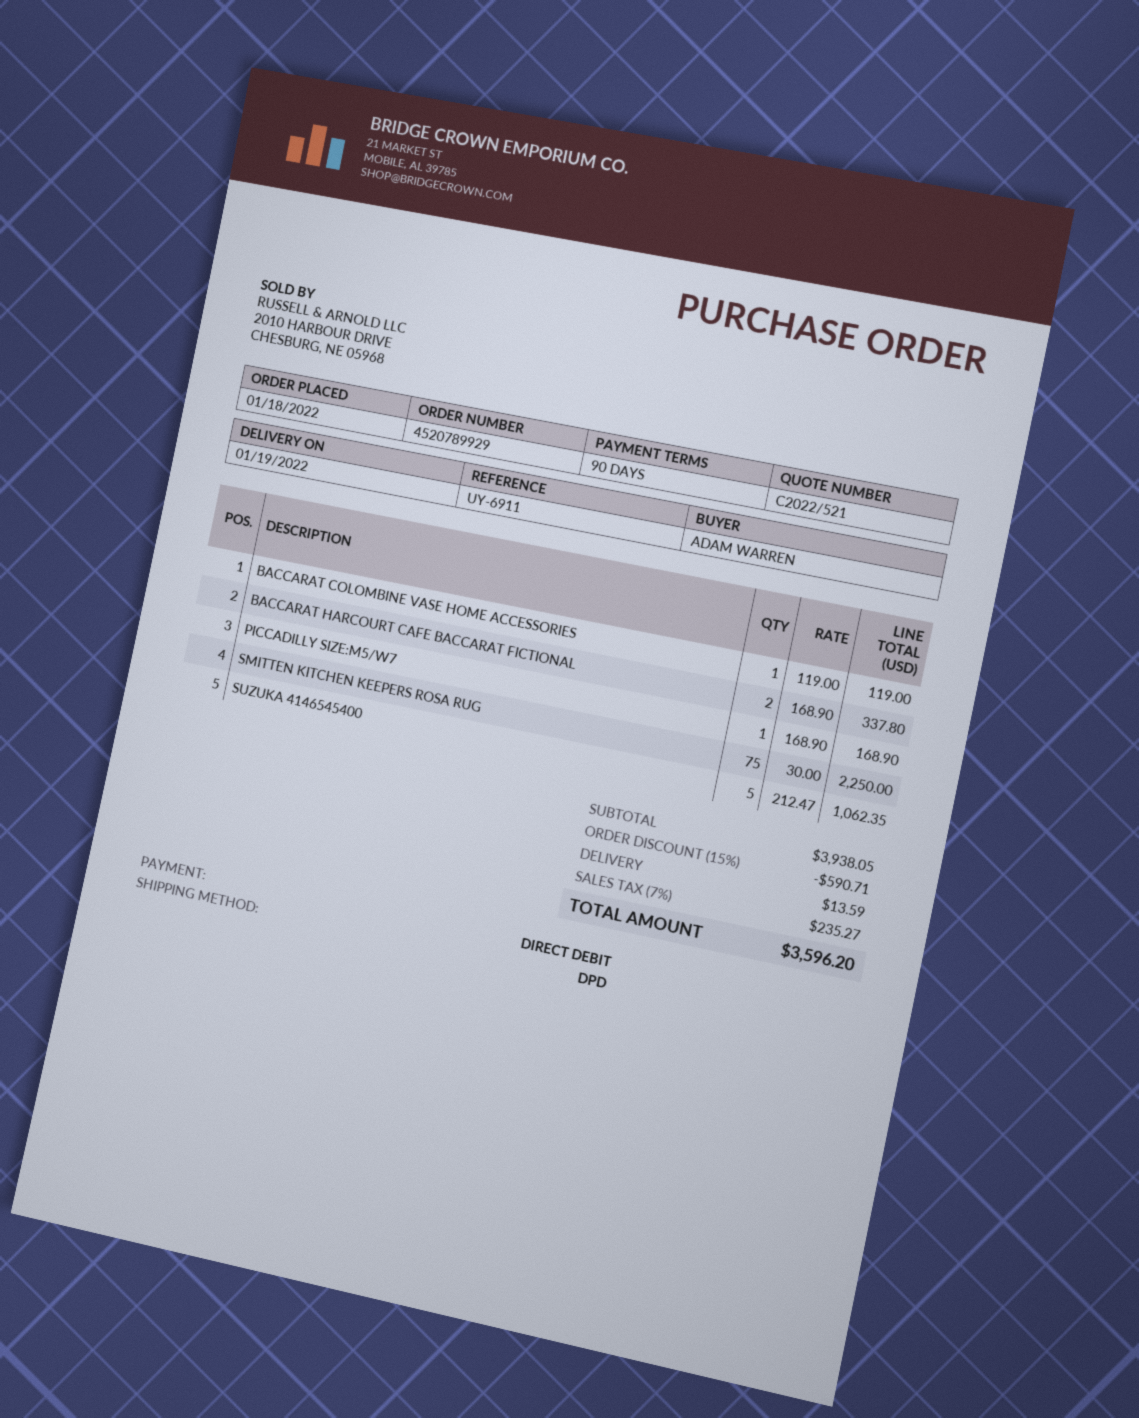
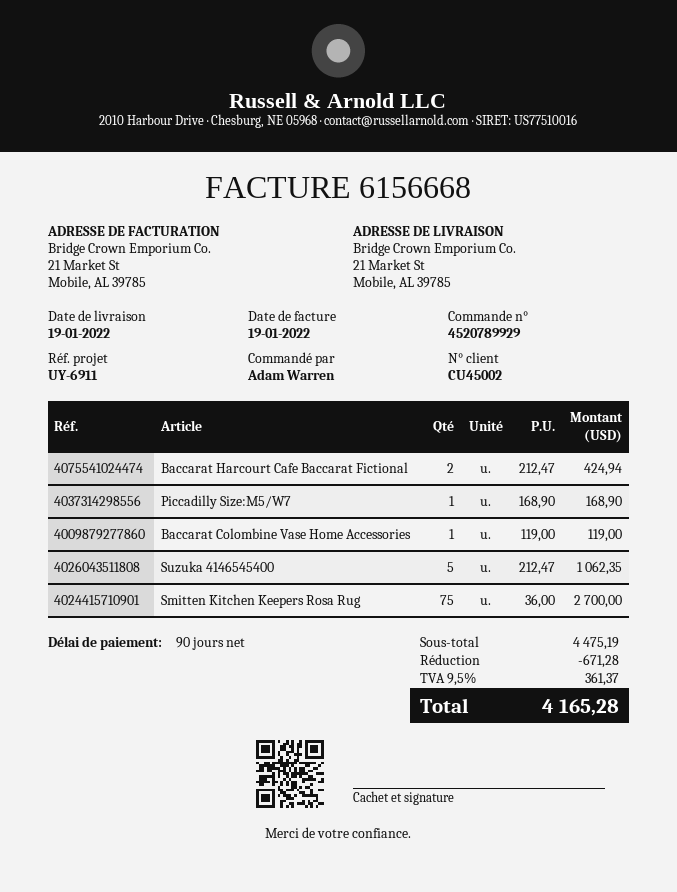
BACCARAT HARCOURT CAFE BACCARAT FICTIONAL: 2 x 168.90 = 337.80 -> 2 x 212.47 = 424.94
SMITTEN KITCHEN KEEPERS ROSA RUG: 75 x 30.00 = 2250.00 -> 75 x 36.00 = 2700.00
subtotal: 3938.05 -> 4475.19
discount: 590.71 -> 671.28
shipping: 13.59 -> none
tax: 7% = 235.27 -> 9.5% = 361.37
total: 3596.20 -> 4165.28

